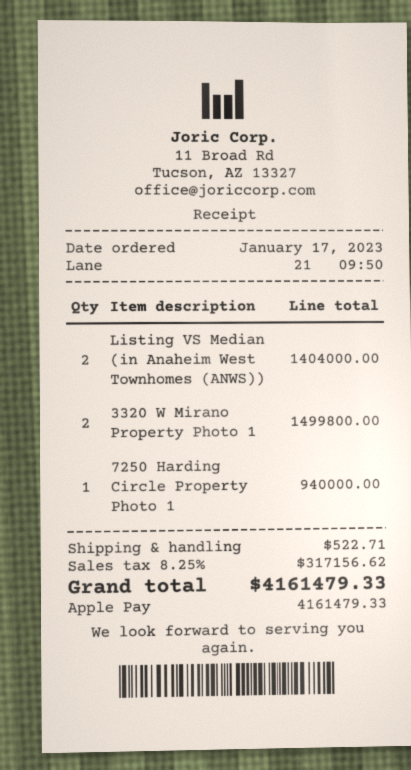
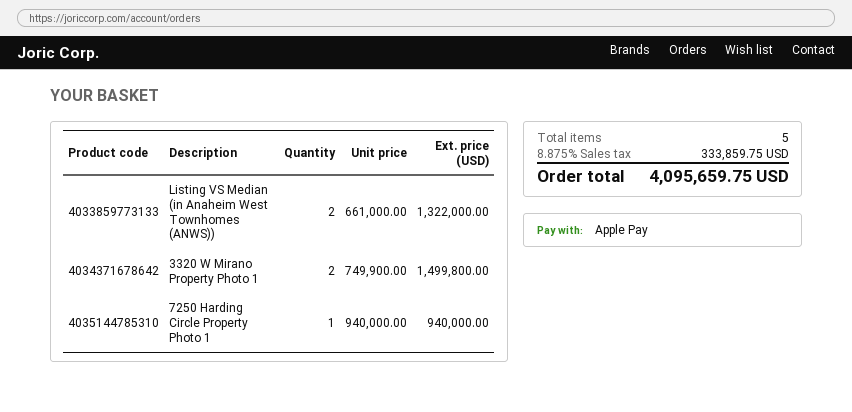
Listing VS Median (in Anaheim West Townhomes (ANWS)): 2 for 1404000.00 -> 2 for 1322000.00
shipping: 522.71 -> none
tax: 8.25% = 317156.62 -> 8.875% = 333859.75
total: 4161479.33 -> 4095659.75

